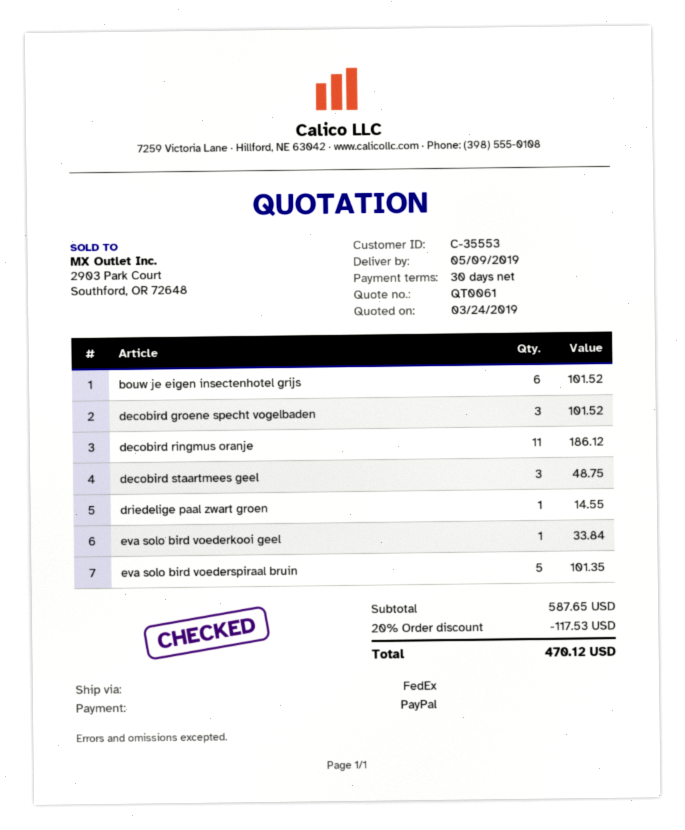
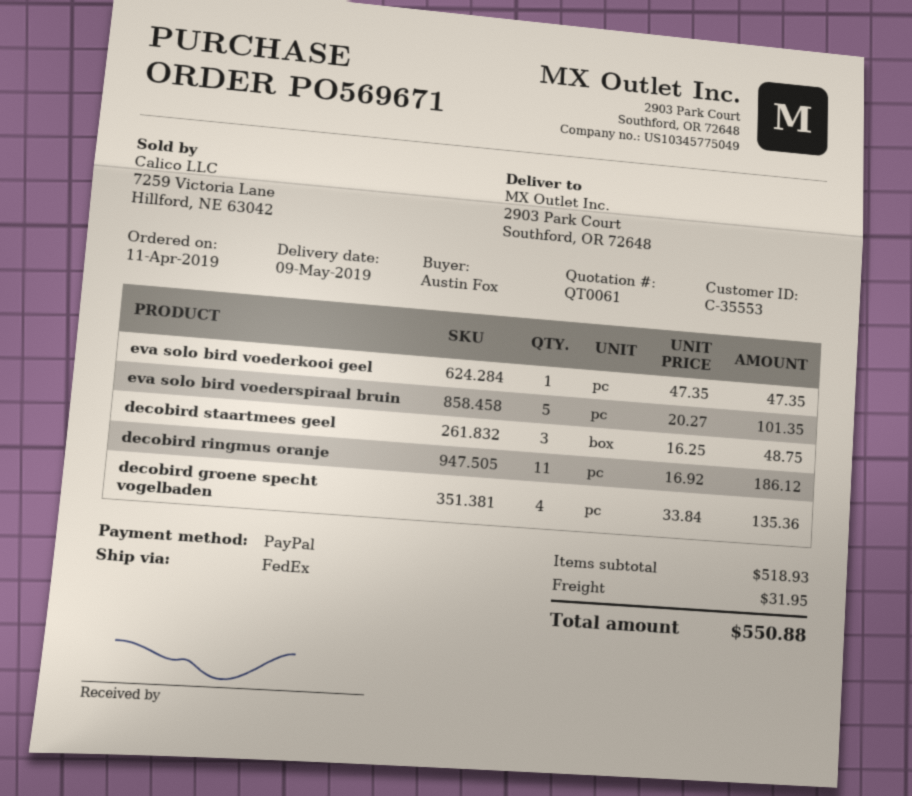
bouw je eigen insectenhotel grijs: 6 for 101.52 -> none
decobird groene specht vogelbaden: 3 for 101.52 -> 4 for 135.36
driedelige paal zwart groen: 1 for 14.55 -> none
eva solo bird voederkooi geel: 1 for 33.84 -> 1 for 47.35
subtotal: 587.65 -> 518.93
discount: 20% = 117.53 -> none
shipping: none -> 31.95
total: 470.12 -> 550.88

